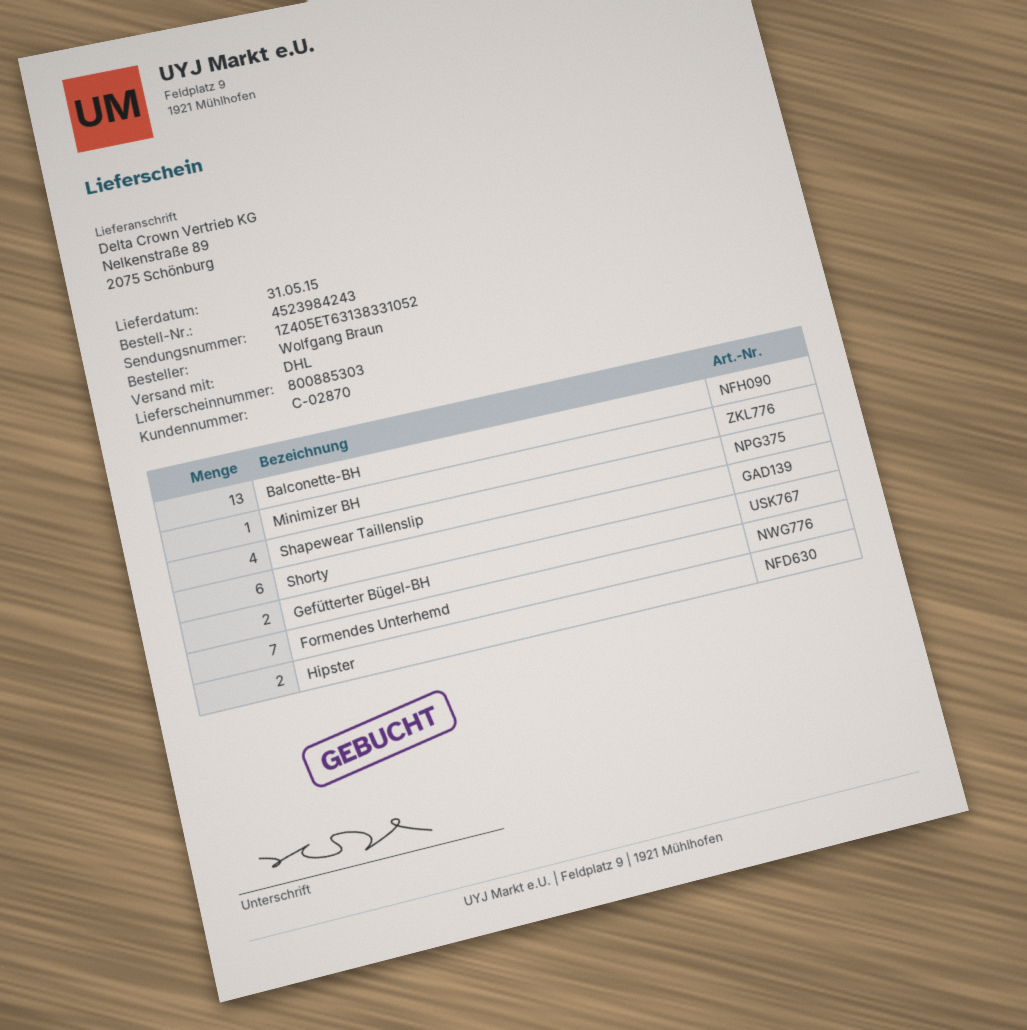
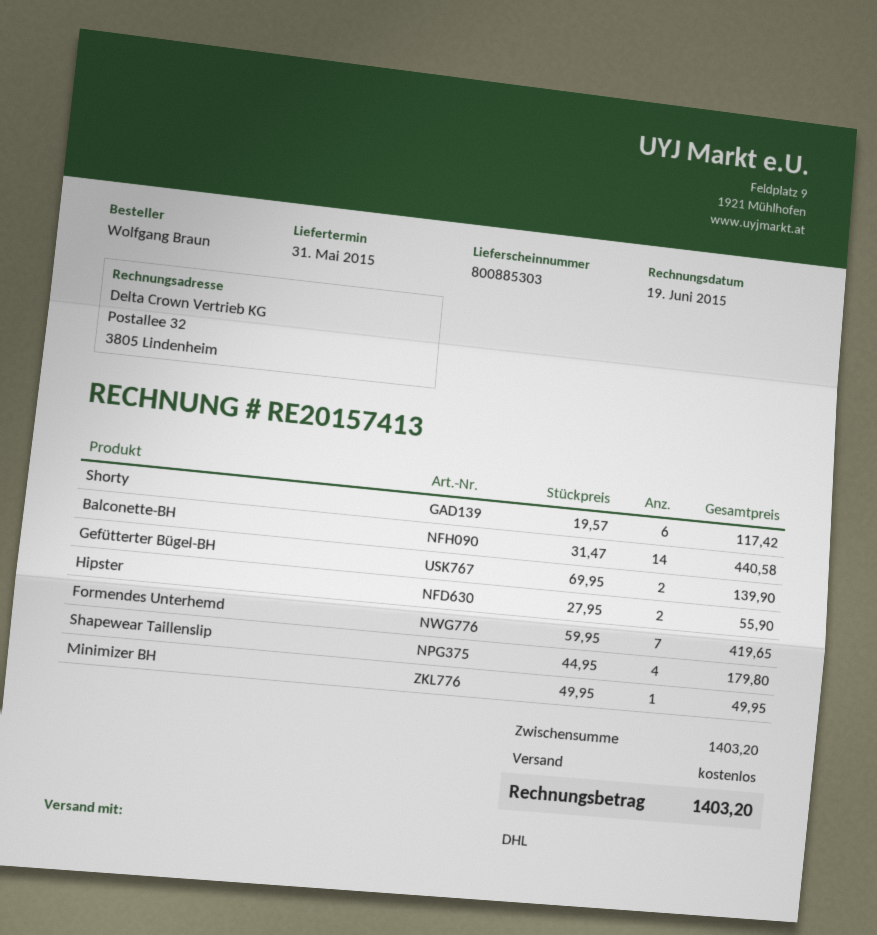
Balconette-BH: 13 -> 14

